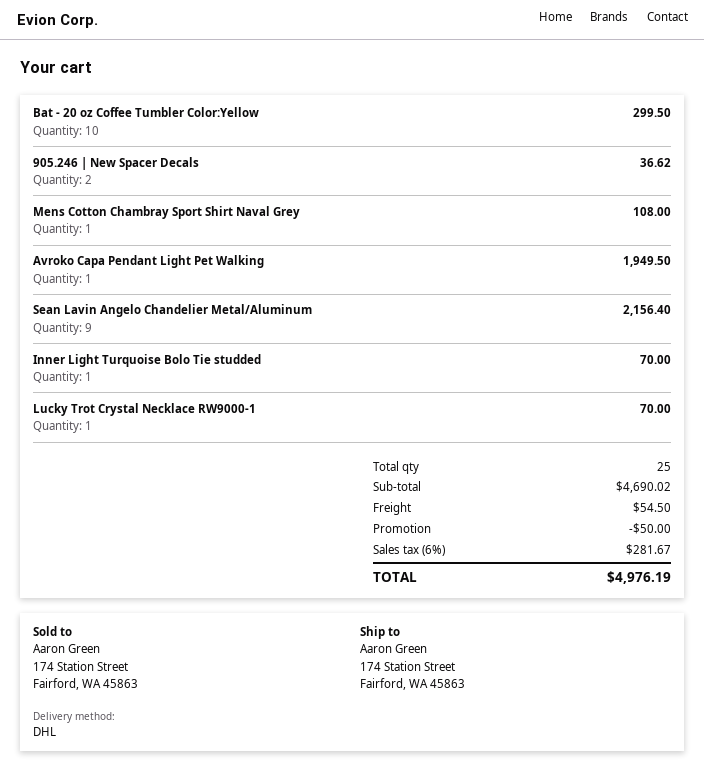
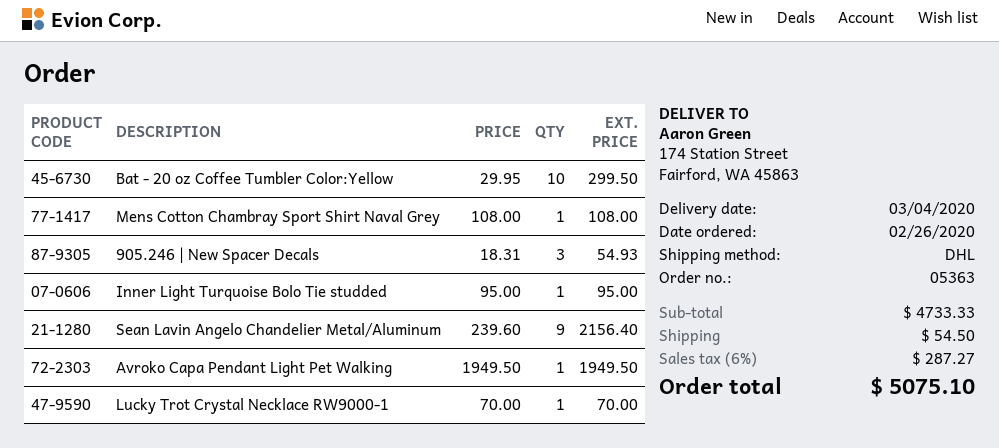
905.246 | New Spacer Decals: 2 for 36.62 -> 3 for 54.93
Inner Light Turquoise Bolo Tie studded: 1 for 70.00 -> 1 for 95.00
subtotal: 4690.02 -> 4733.33
discount: 50.00 -> none
tax: 6% = 281.67 -> 6% = 287.27
total: 4976.19 -> 5075.10

